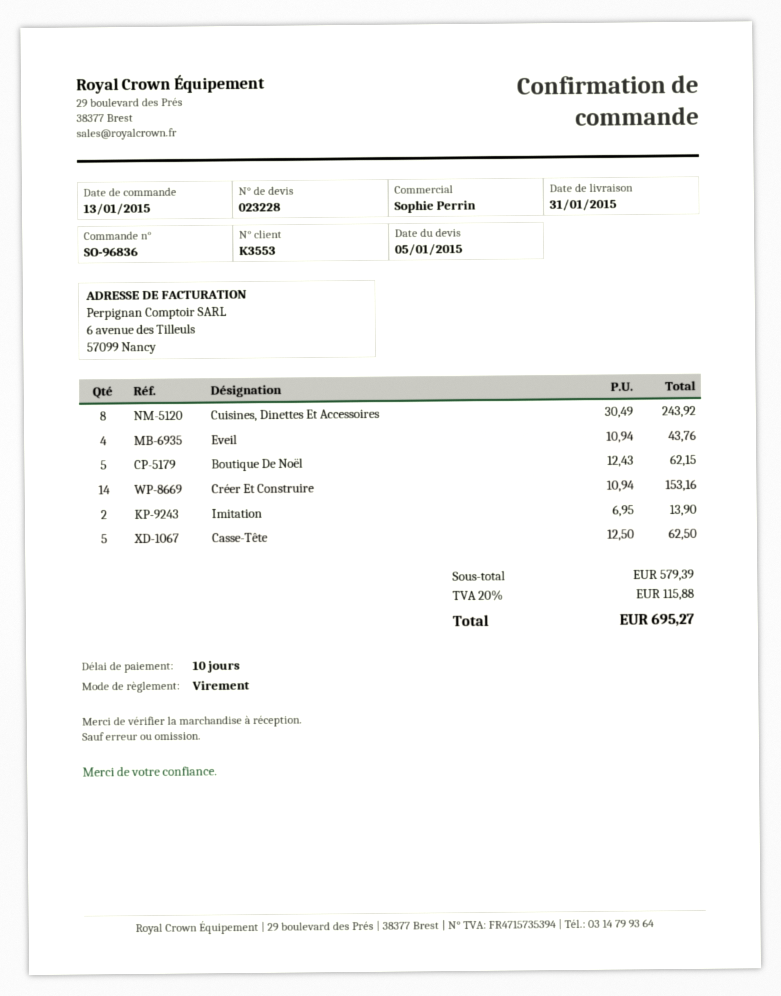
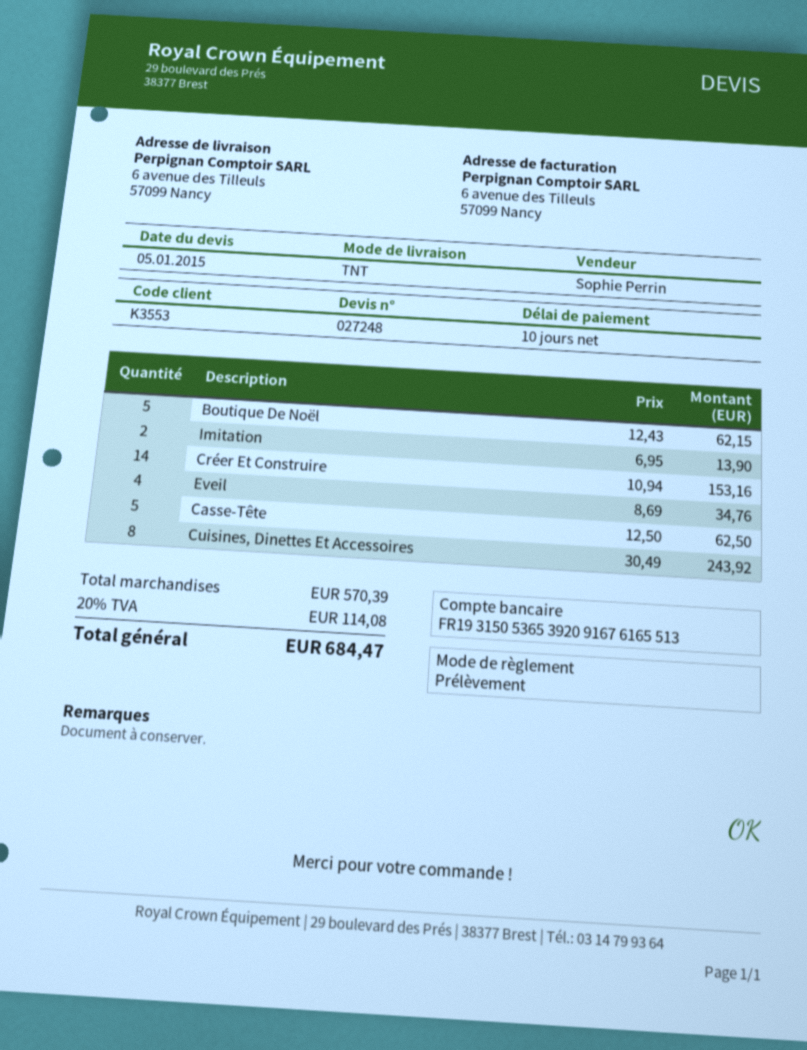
quote number: 023228 -> 027248
payment method: bank transfer -> direct debit
Eveil: 4 x 10.94 = 43.76 -> 4 x 8.69 = 34.76
subtotal: 579.39 -> 570.39
tax: 20% = 115.88 -> 20% = 114.08
total: 695.27 -> 684.47

